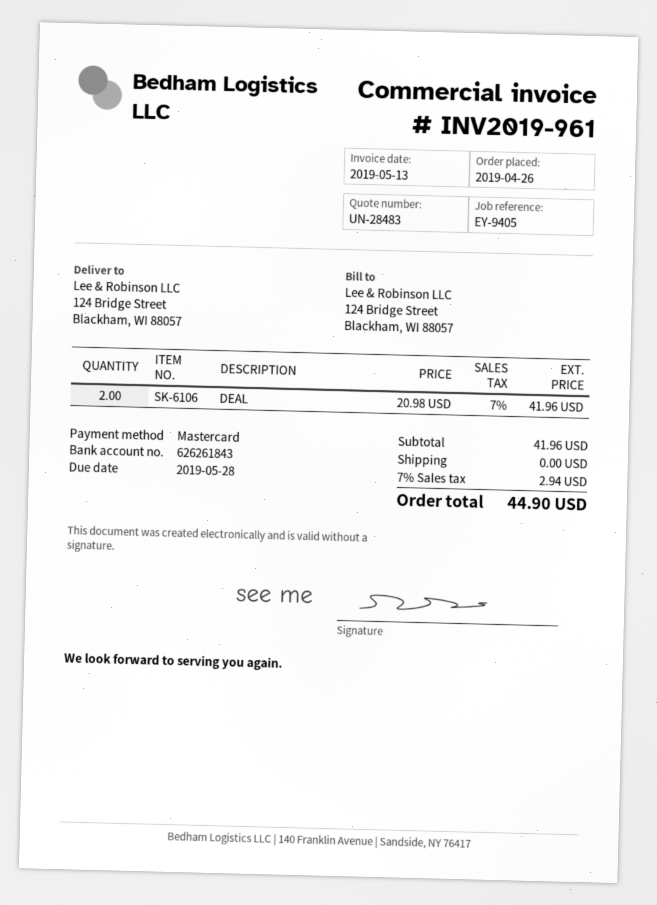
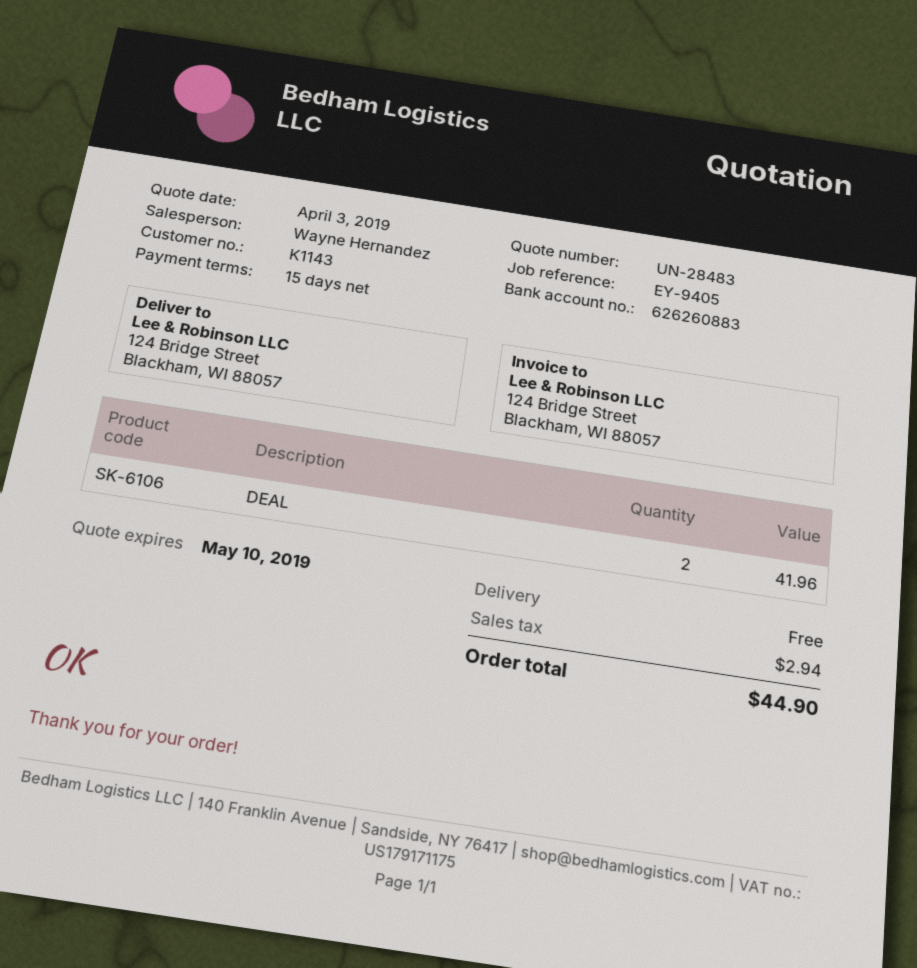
bank account: 626261843 -> 626260883

